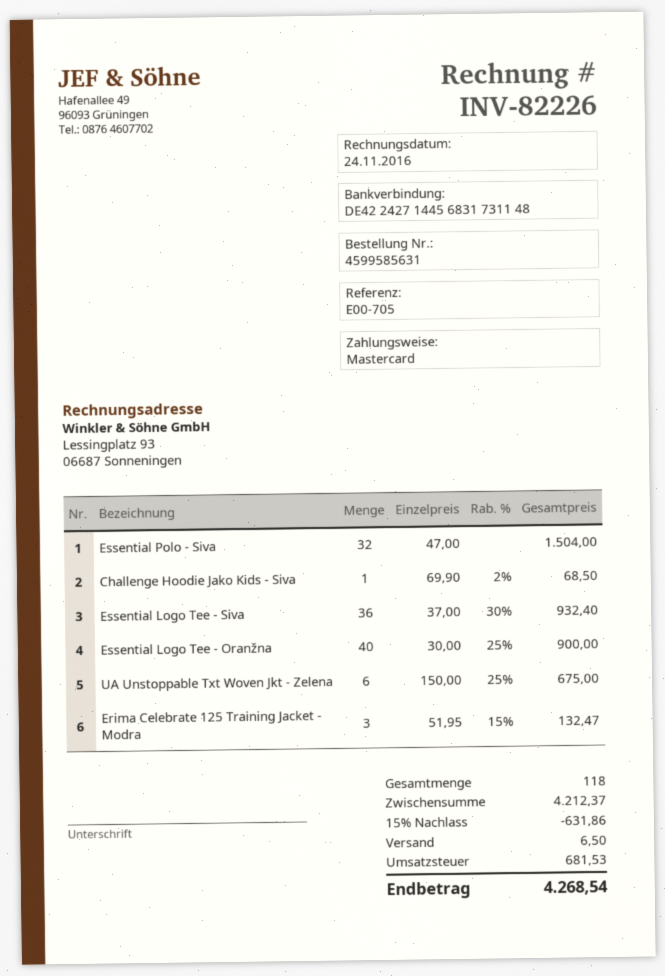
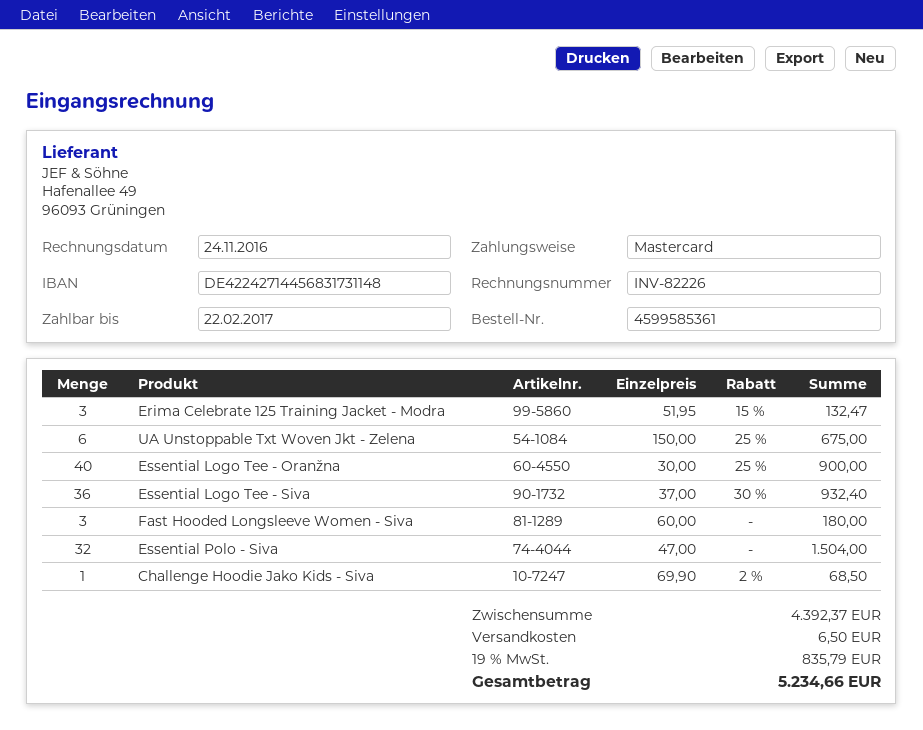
order number: 4599585631 -> 4599585361
Fast Hooded Longsleeve Women - Siva: none -> 3 x 60.00 = 180.00
subtotal: 4212.37 -> 4392.37
discount: 15% = 631.86 -> none
tax: 681.53 -> 835.79
total: 4268.54 -> 5234.66

